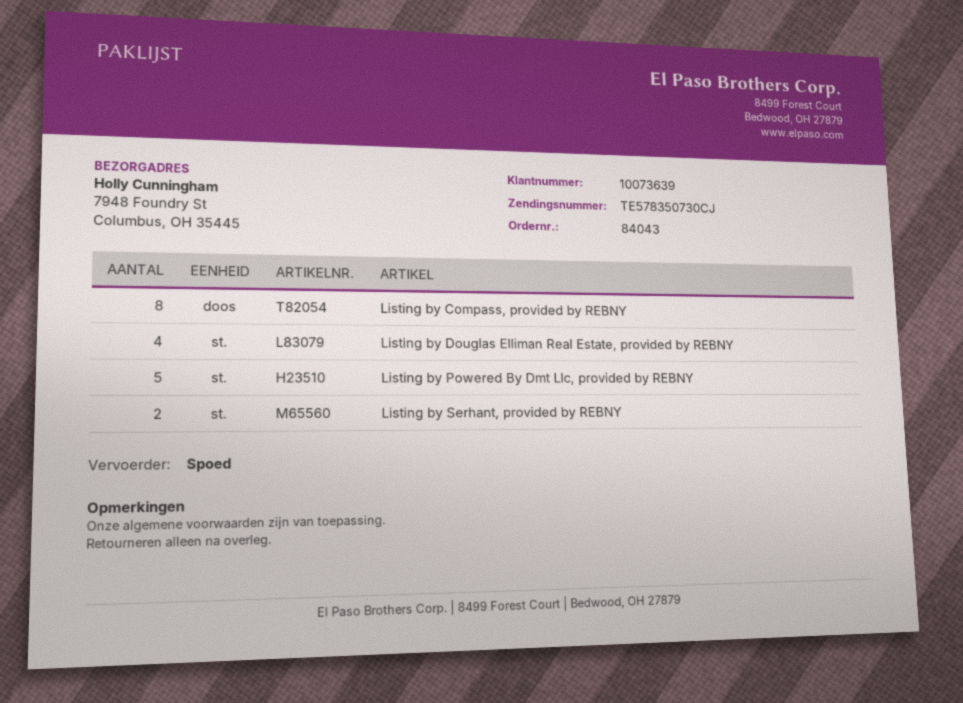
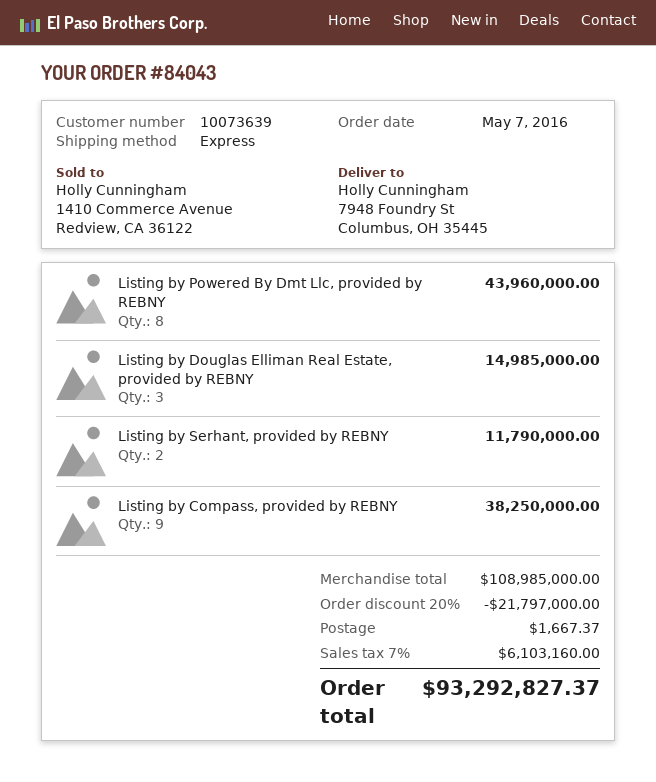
Listing by Compass, provided by REBNY: 8 -> 9
Listing by Douglas Elliman Real Estate, provided by REBNY: 4 -> 3
Listing by Powered By Dmt Llc, provided by REBNY: 5 -> 8

